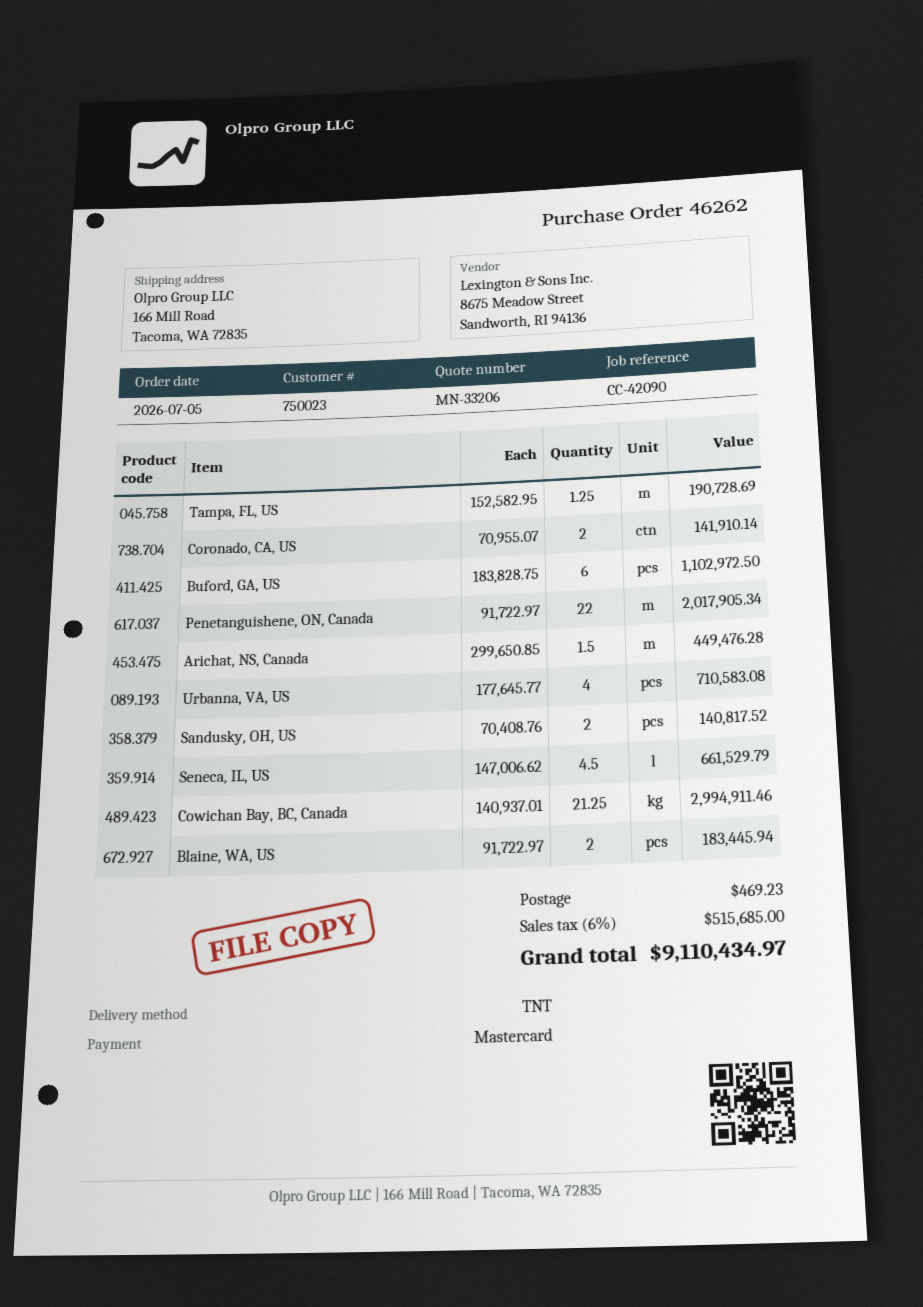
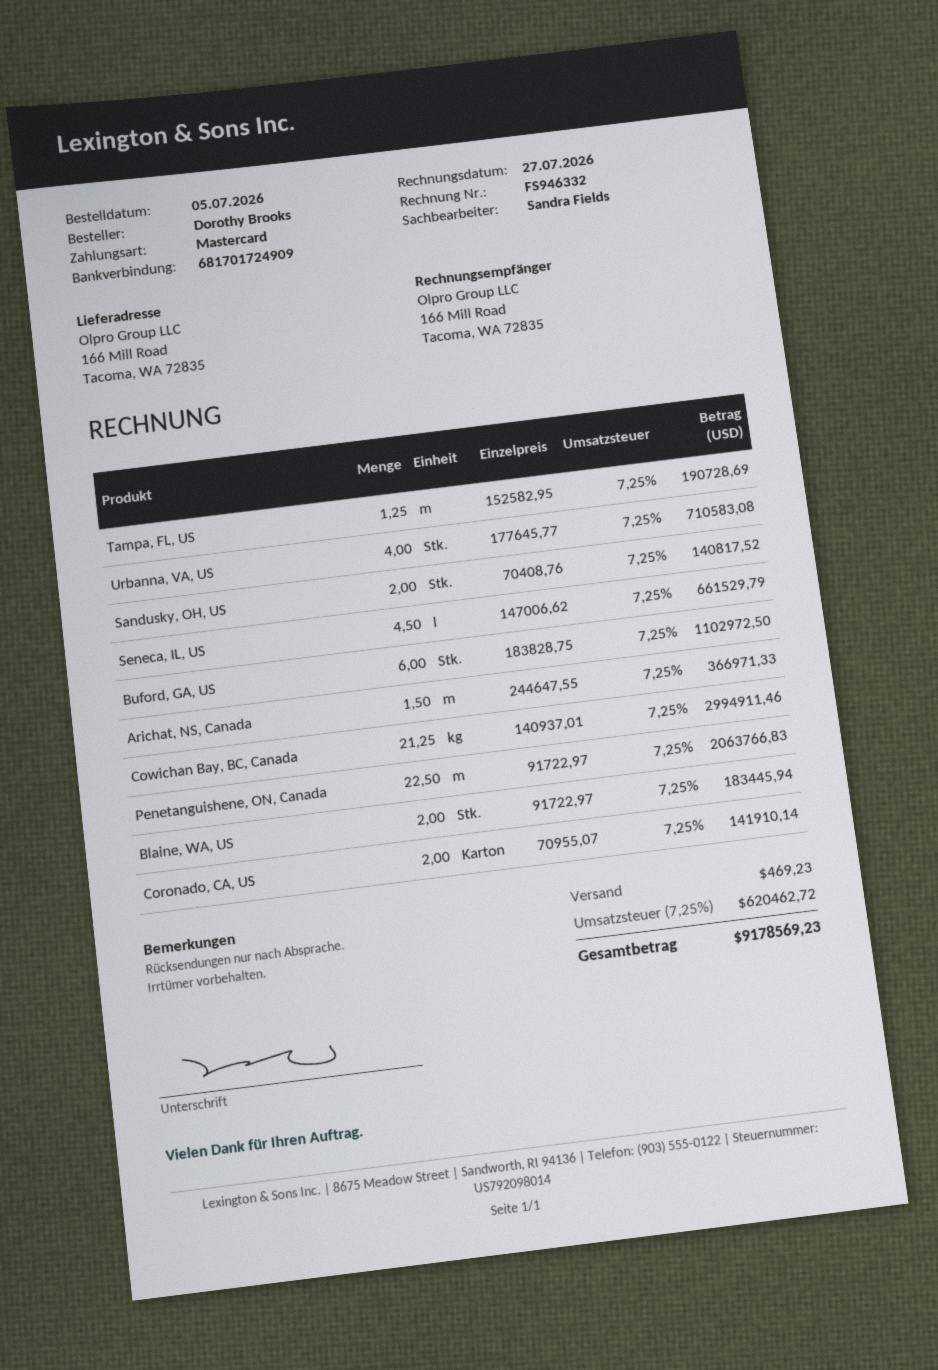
Penetanguishene, ON, Canada: 22 x 91722.97 = 2017905.34 -> 22.5 x 91722.97 = 2063766.83
Arichat, NS, Canada: 1.5 x 299650.85 = 449476.28 -> 1.5 x 244647.55 = 366971.33
tax: 6% = 515685.00 -> 7.25% = 620462.72
total: 9110434.97 -> 9178569.23

